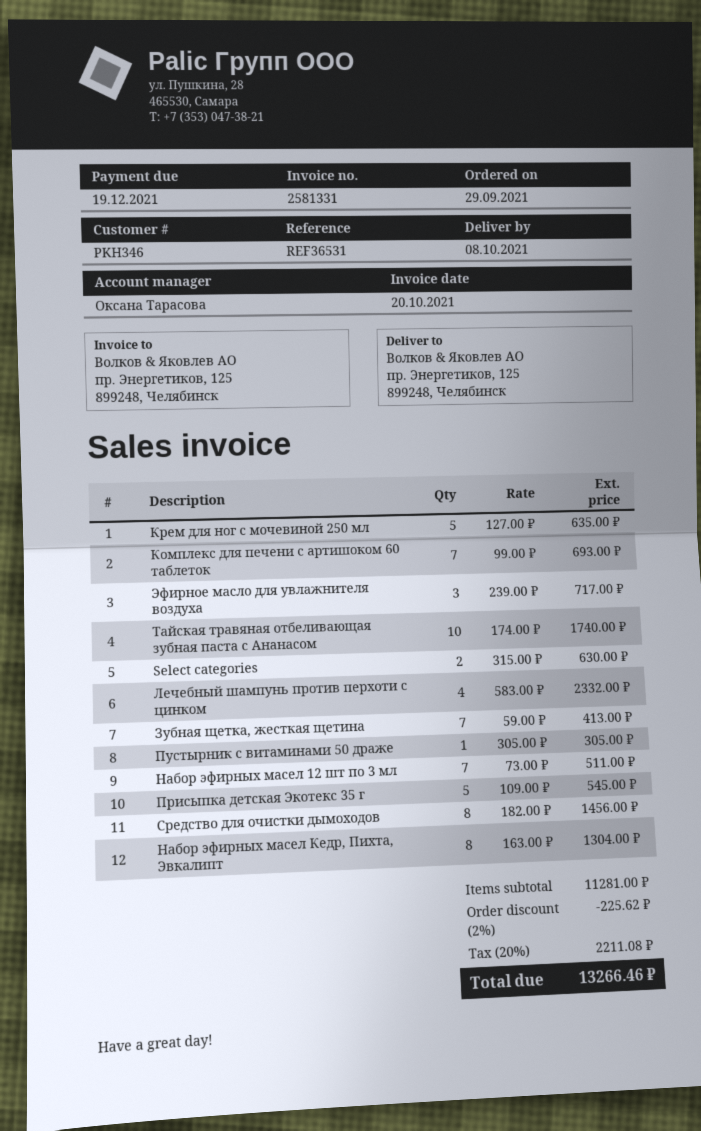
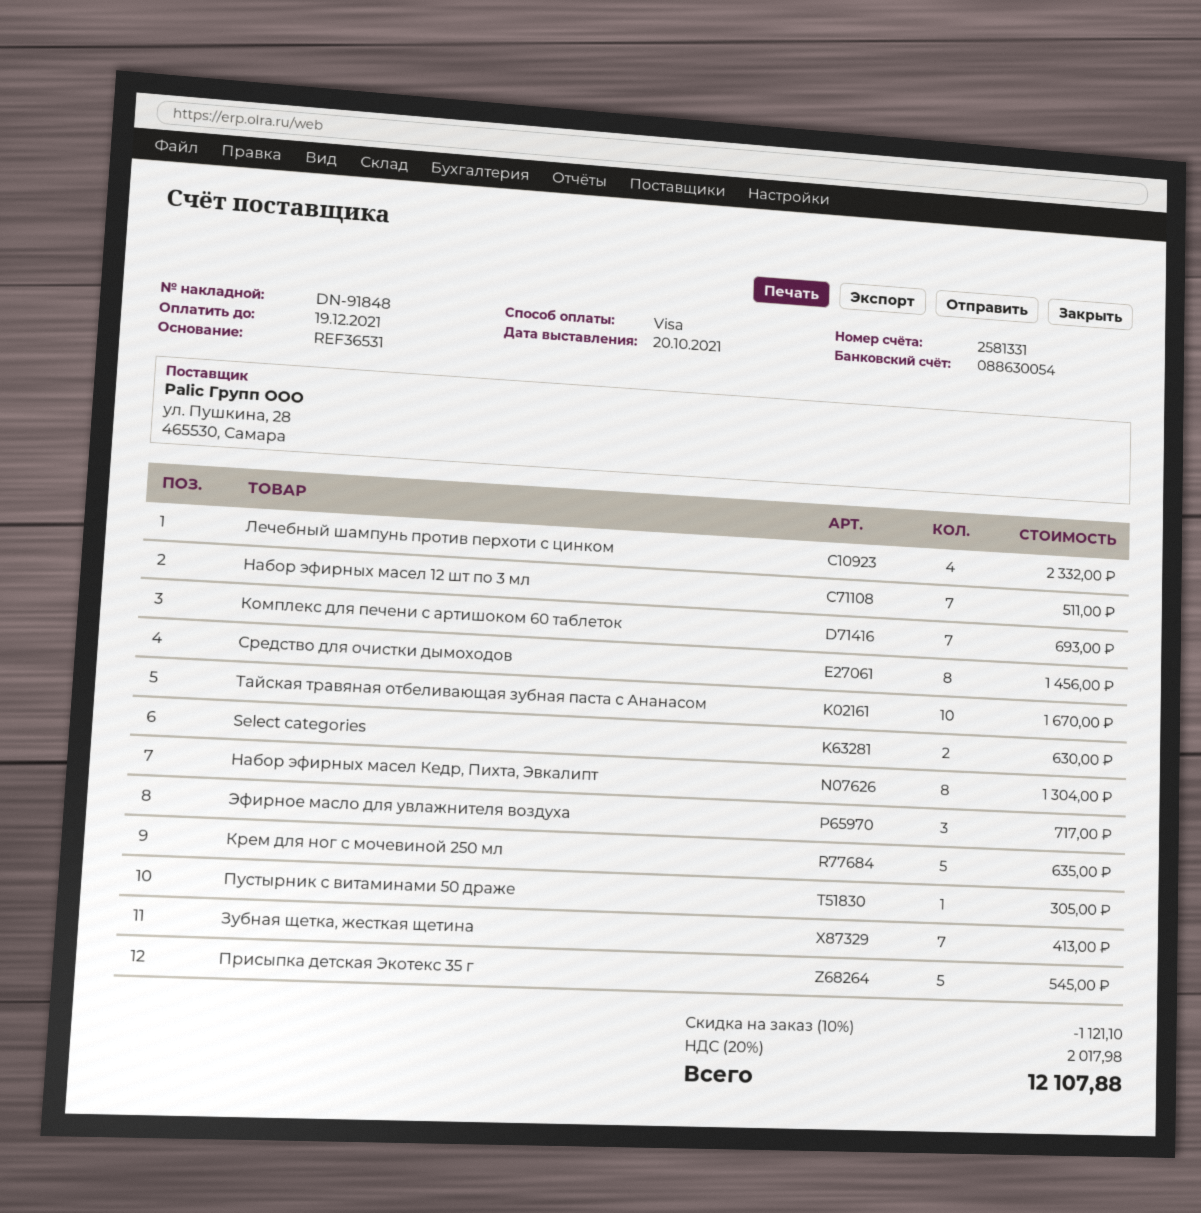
Тайская травяная отбеливающая зубная паста с Ананасом: 10 for 1740.00 -> 10 for 1670.00
discount: 2% = 225.62 -> 10% = 1121.10
tax: 20% = 2211.08 -> 20% = 2017.98
total: 13266.46 -> 12107.88

